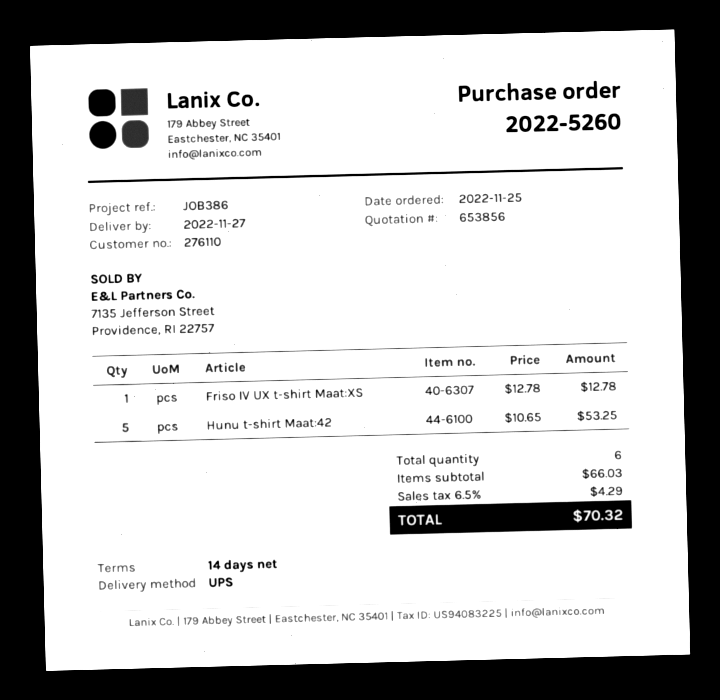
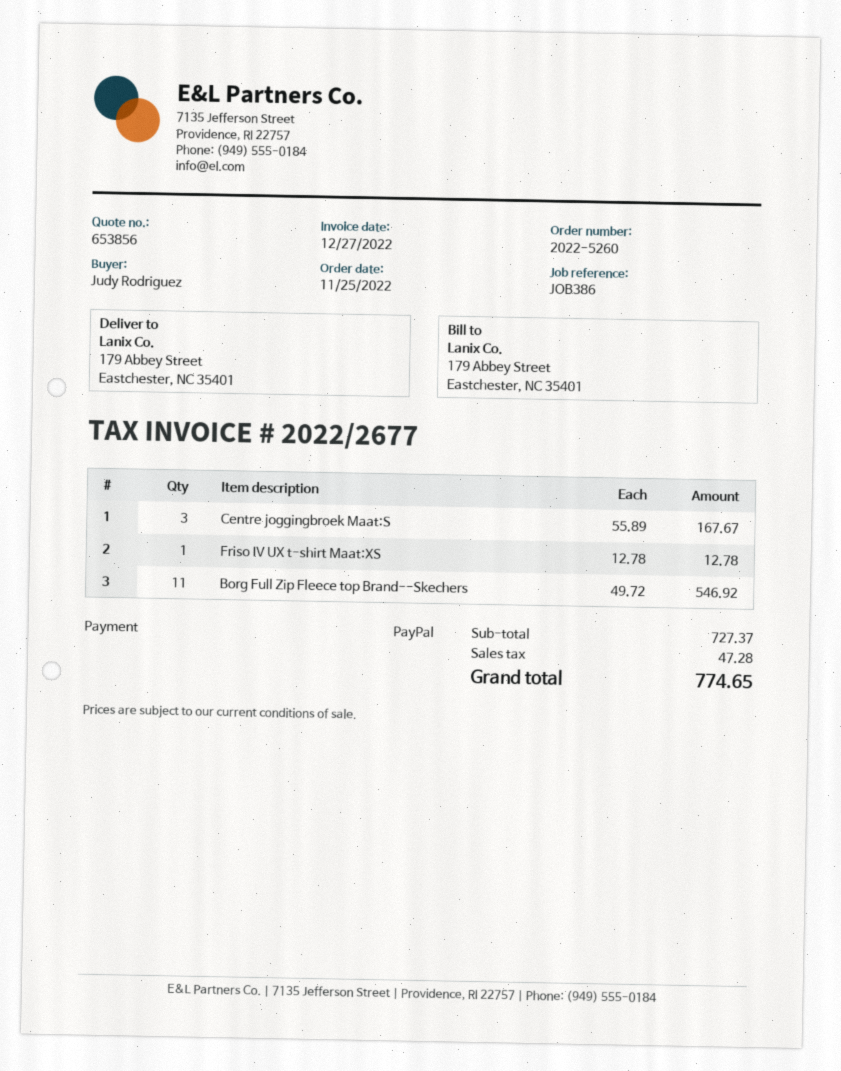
Hunu t-shirt Maat:42: 5 x 10.65 = 53.25 -> none
Centre joggingbroek Maat:S: none -> 3 x 55.89 = 167.67
Borg Full Zip Fleece top Brand--Skechers: none -> 11 x 49.72 = 546.92
subtotal: 66.03 -> 727.37
tax: 4.29 -> 47.28
total: 70.32 -> 774.65

